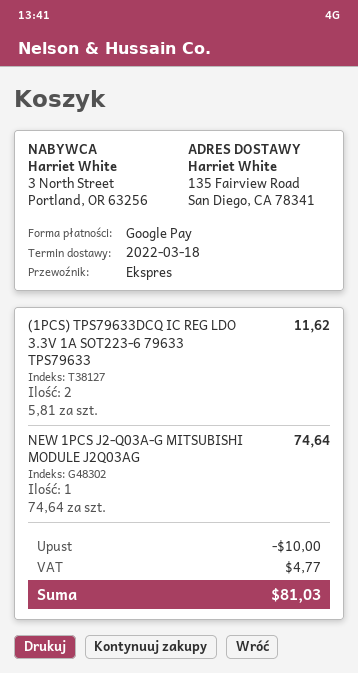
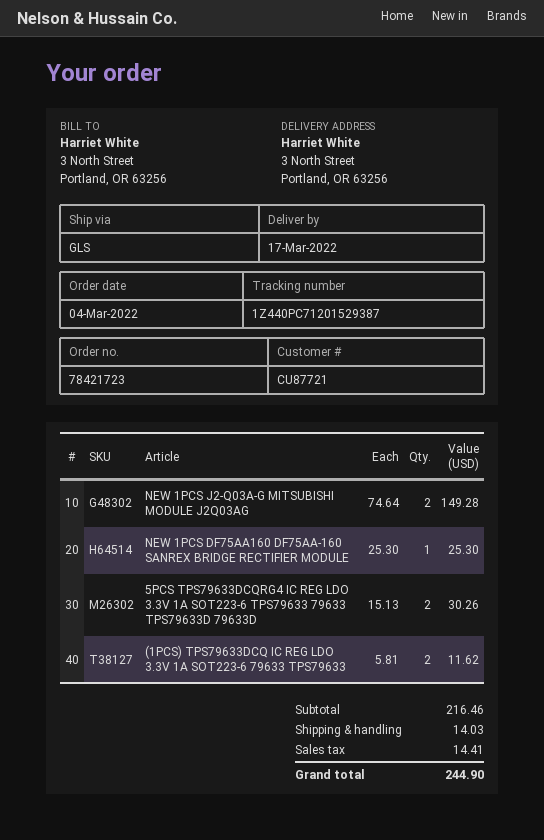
delivery date: 2022-03-18 -> 2022-03-17
shipping method: express -> GLS
ship to: 135 Fairview Road, San Diego, CA 78341 -> 3 North Street, Portland, OR 63256
NEW 1PCS J2-Q03A-G MITSUBISHI MODULE J2Q03AG: 1 x 74.64 = 74.64 -> 2 x 74.64 = 149.28
NEW 1PCS DF75AA160 DF75AA-160 SANREX BRIDGE RECTIFIER MODULE: none -> 1 x 25.30 = 25.30
5PCS TPS79633DCQRG4 IC REG LDO 3.3V 1A SOT223-6 TPS79633 79633 TPS79633D 79633D: none -> 2 x 15.13 = 30.26
discount: 10.00 -> none
shipping: none -> 14.03
tax: 4.77 -> 14.41
total: 81.03 -> 244.90

